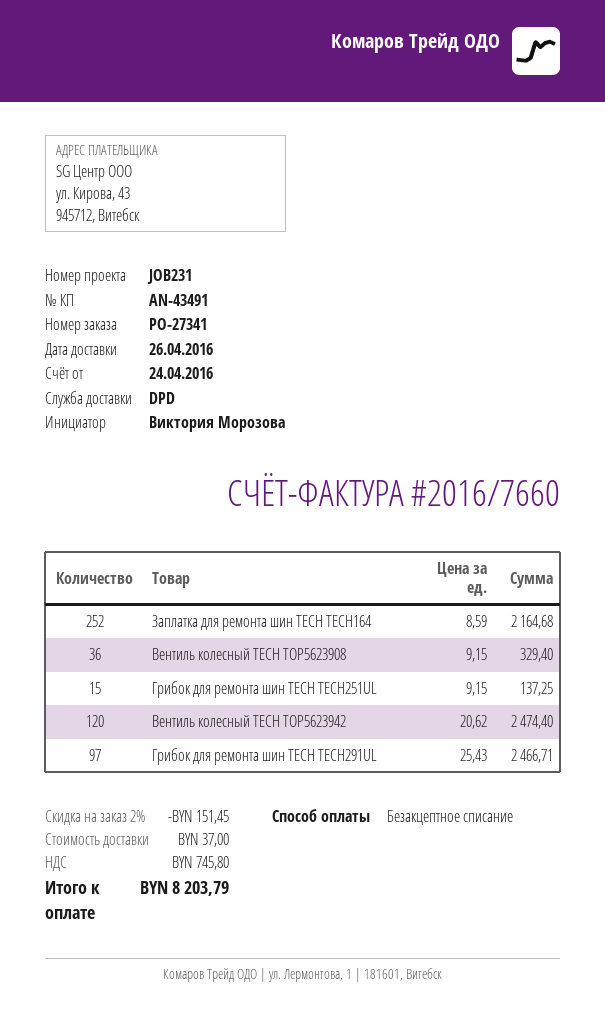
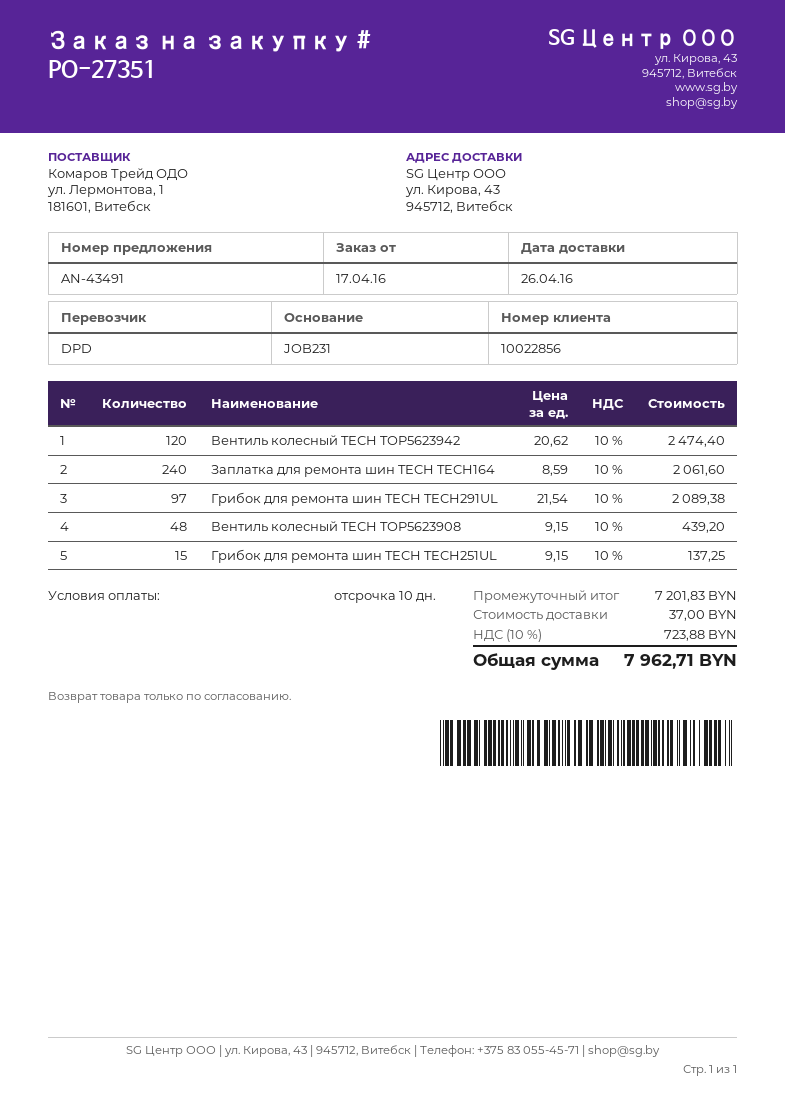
order number: PO-27341 -> PO-27351
Заплатка для ремонта шин TECH TECH164: 252 x 8.59 = 2164.68 -> 240 x 8.59 = 2061.60
Вентиль колесный TECH TOP5623908: 36 x 9.15 = 329.40 -> 48 x 9.15 = 439.20
Грибок для ремонта шин TECH TECH291UL: 97 x 25.43 = 2466.71 -> 97 x 21.54 = 2089.38
discount: 2% = 151.45 -> none
tax: 745.80 -> 723.88
total: 8203.79 -> 7962.71

